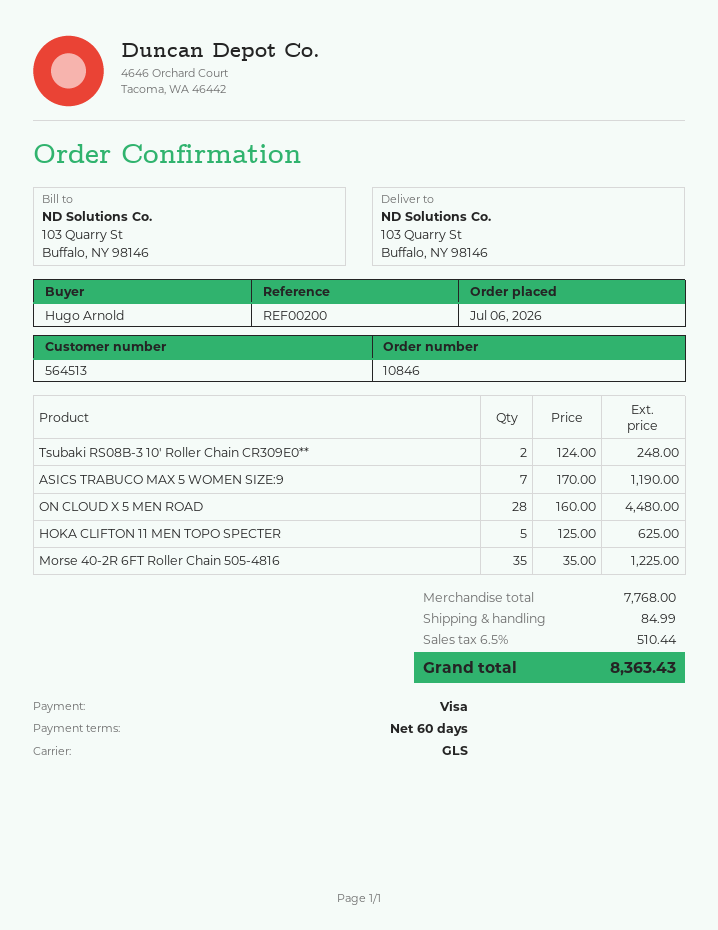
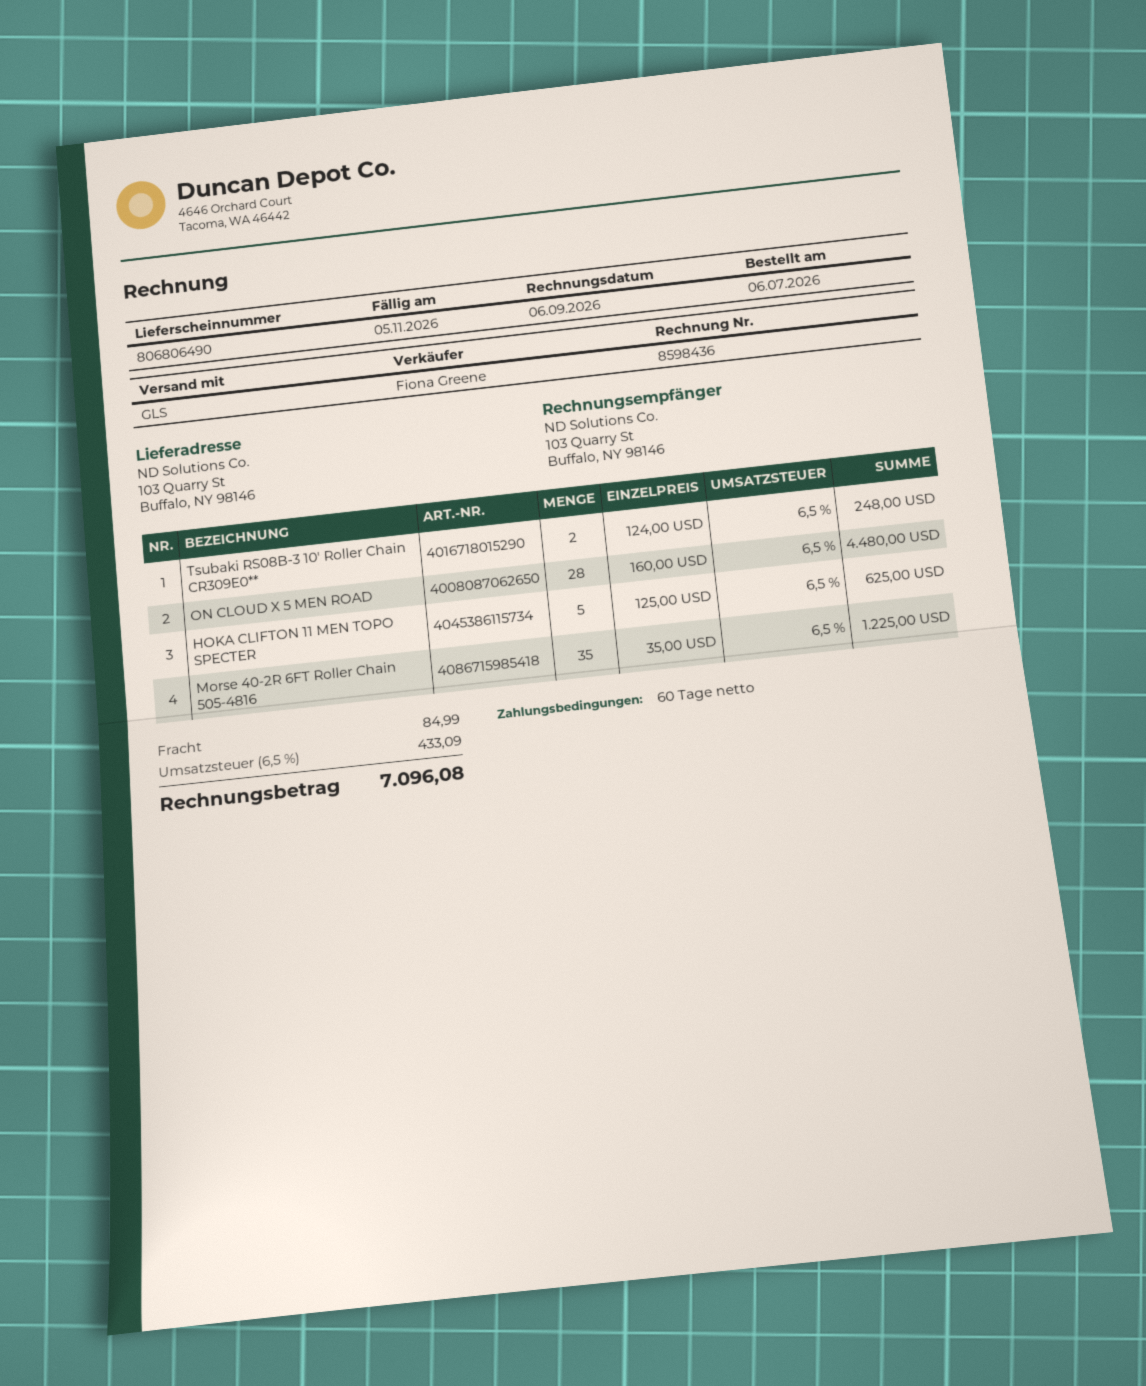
ASICS TRABUCO MAX 5 WOMEN SIZE:9: 7 x 170.00 = 1190.00 -> none
tax: 6.5% = 510.44 -> 6.5% = 433.09
total: 8363.43 -> 7096.08

